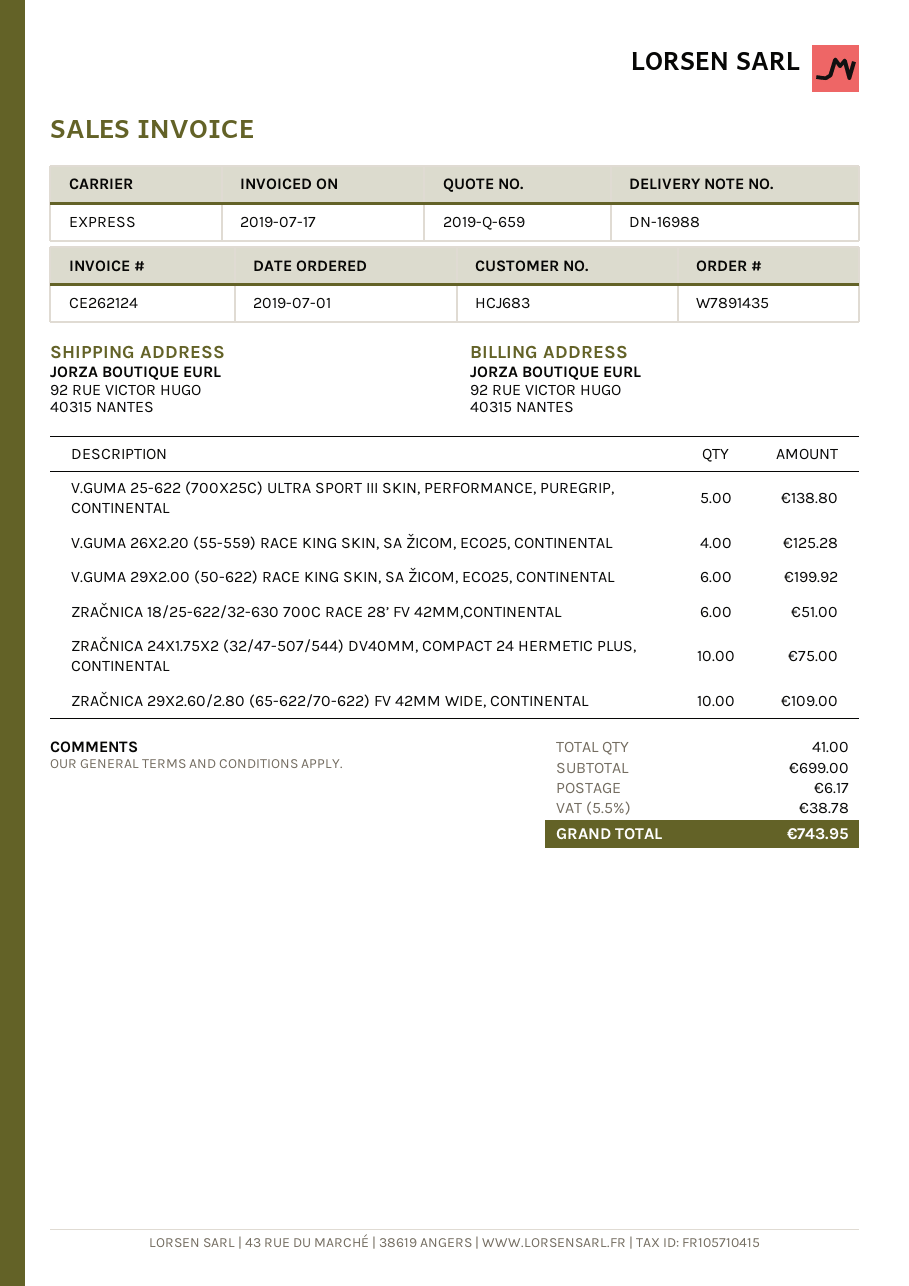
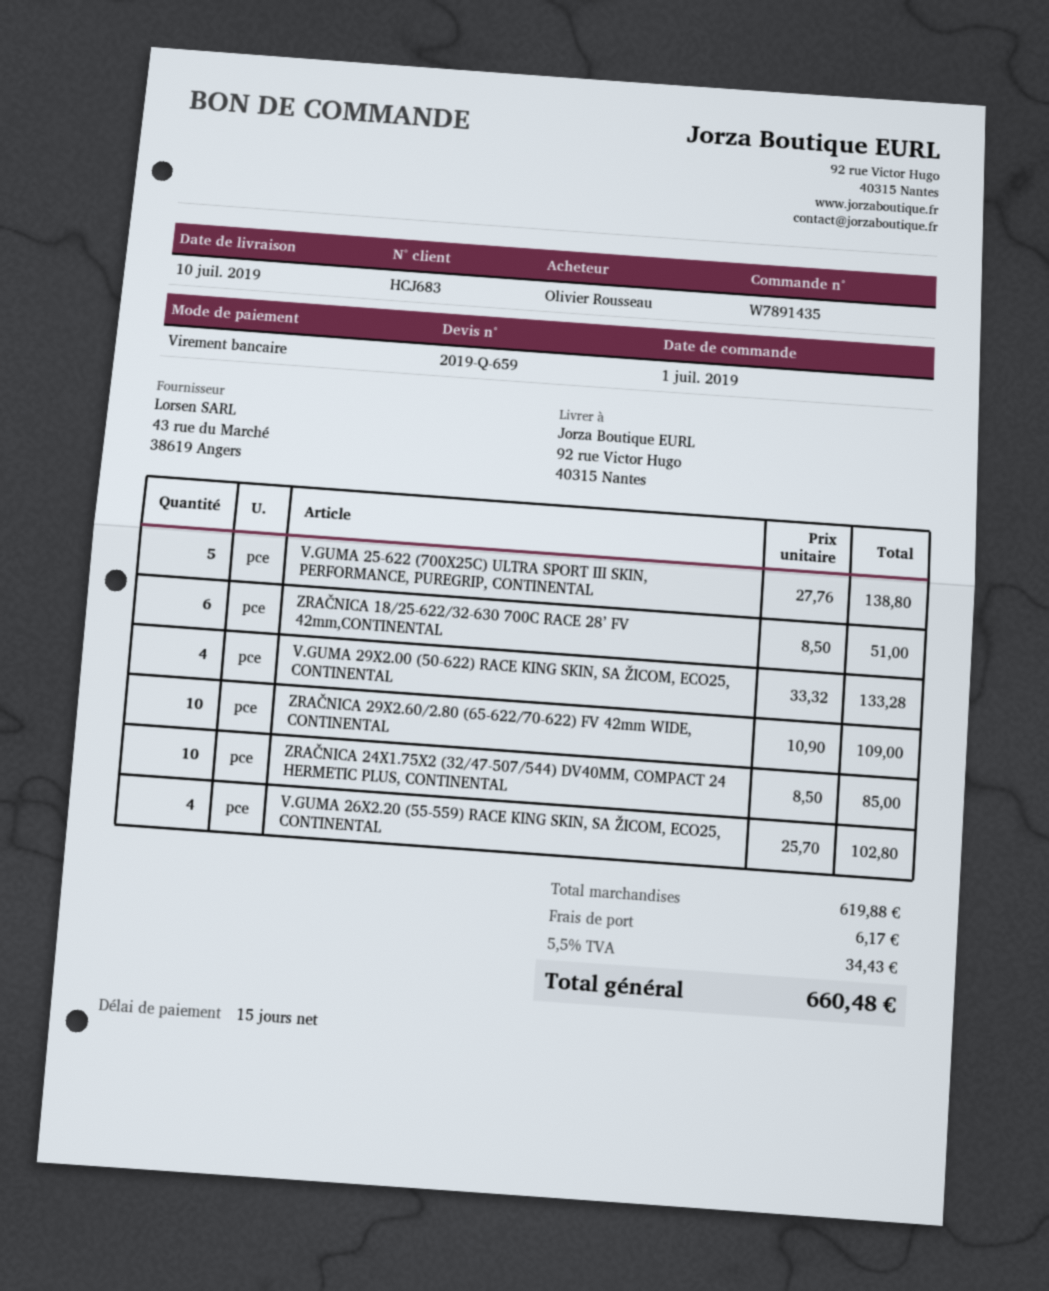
V.GUMA 26X2.20 (55-559) RACE KING SKIN, SA ŽICOM, ECO25, CONTINENTAL: 4 for 125.28 -> 4 for 102.80
V.GUMA 29X2.00 (50-622) RACE KING SKIN, SA ŽICOM, ECO25, CONTINENTAL: 6 for 199.92 -> 4 for 133.28
ZRAČNICA 24X1.75X2 (32/47-507/544) DV40MM, COMPACT 24 HERMETIC PLUS, CONTINENTAL: 10 for 75.00 -> 10 for 85.00
subtotal: 699.00 -> 619.88
tax: 5.5% = 38.78 -> 5.5% = 34.43
total: 743.95 -> 660.48

